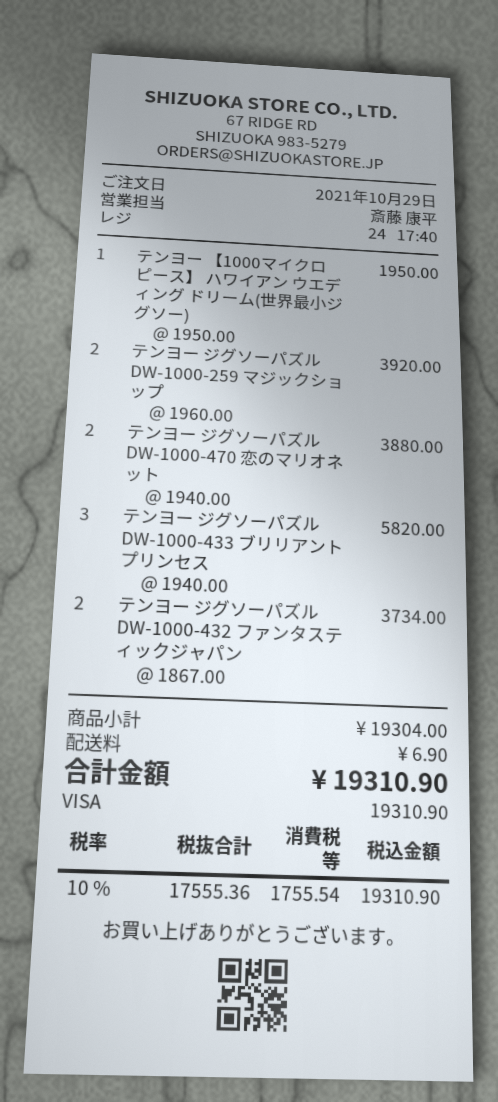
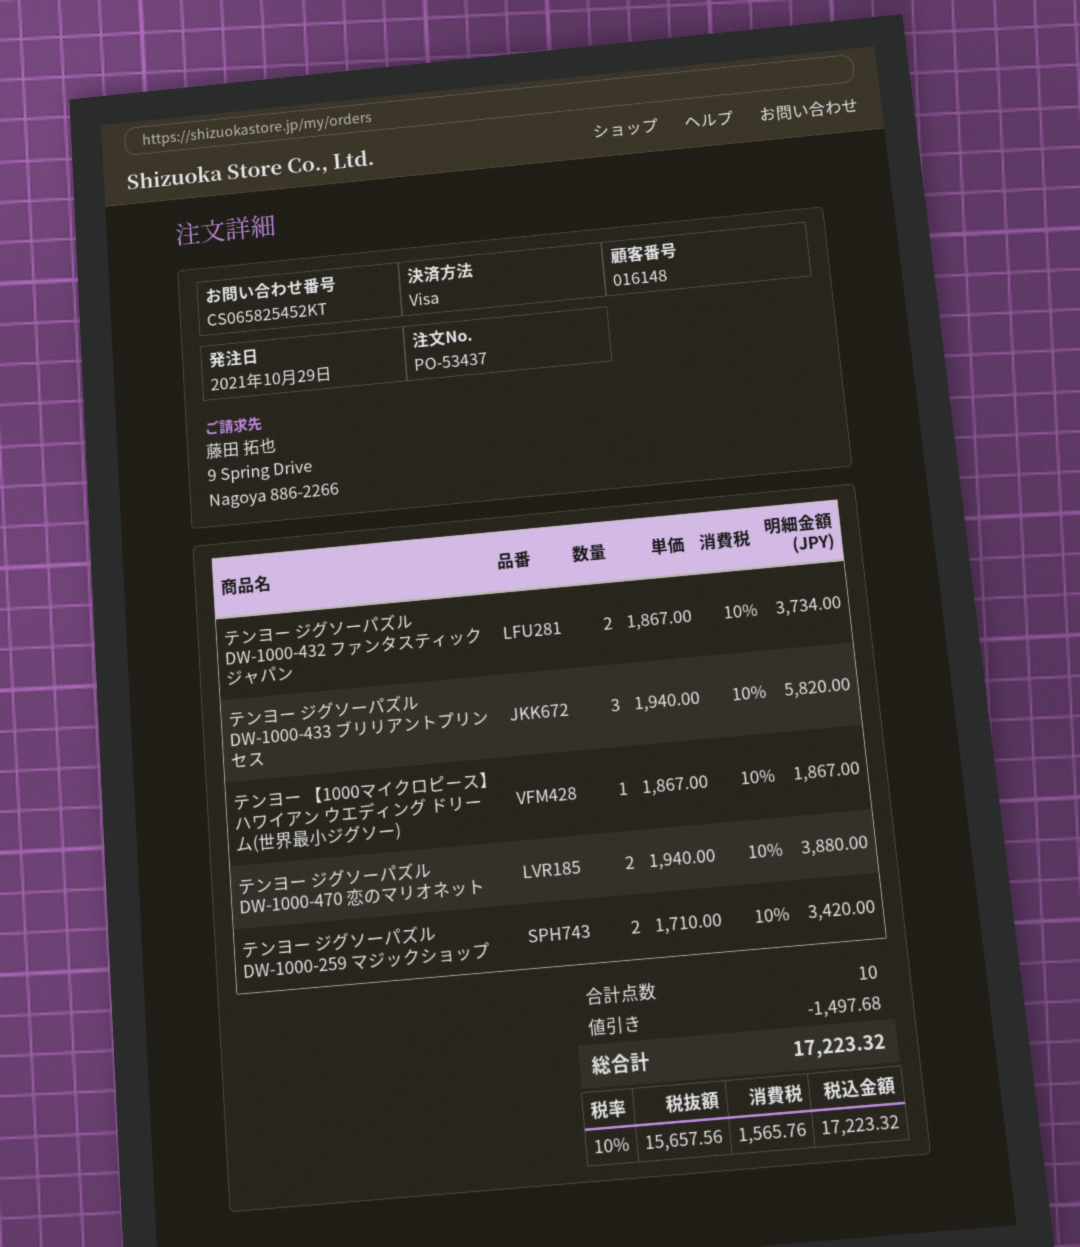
テンヨー 【1000マイクロピース】 ハワイアン ウエディング ドリーム(世界最小ジグソー): 1 x 1950.00 = 1950.00 -> 1 x 1867.00 = 1867.00
テンヨー ジグソーパズル DW-1000-259 マジックショップ: 2 x 1960.00 = 3920.00 -> 2 x 1710.00 = 3420.00
discount: none -> 1497.68
shipping: 6.90 -> none
net: 17555.36 -> 15657.56
tax: 10% = 1755.54 -> 10% = 1565.76
total: 19310.90 -> 17223.32

